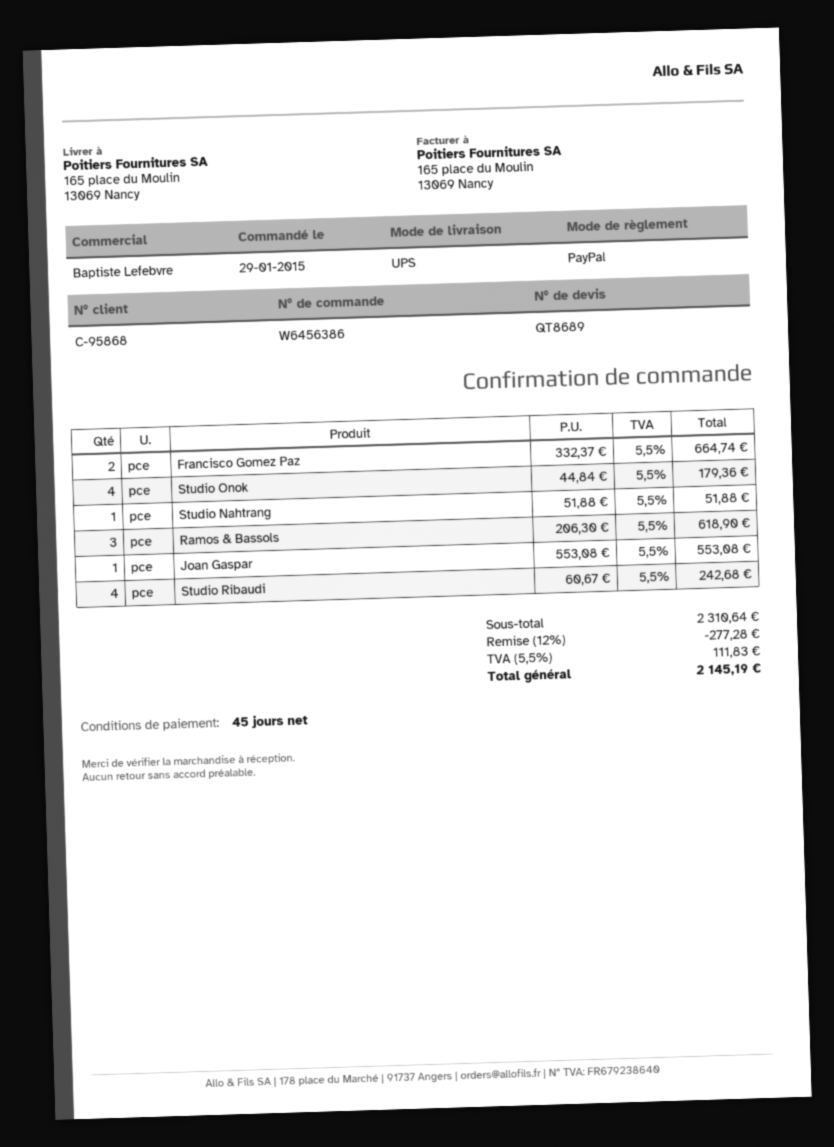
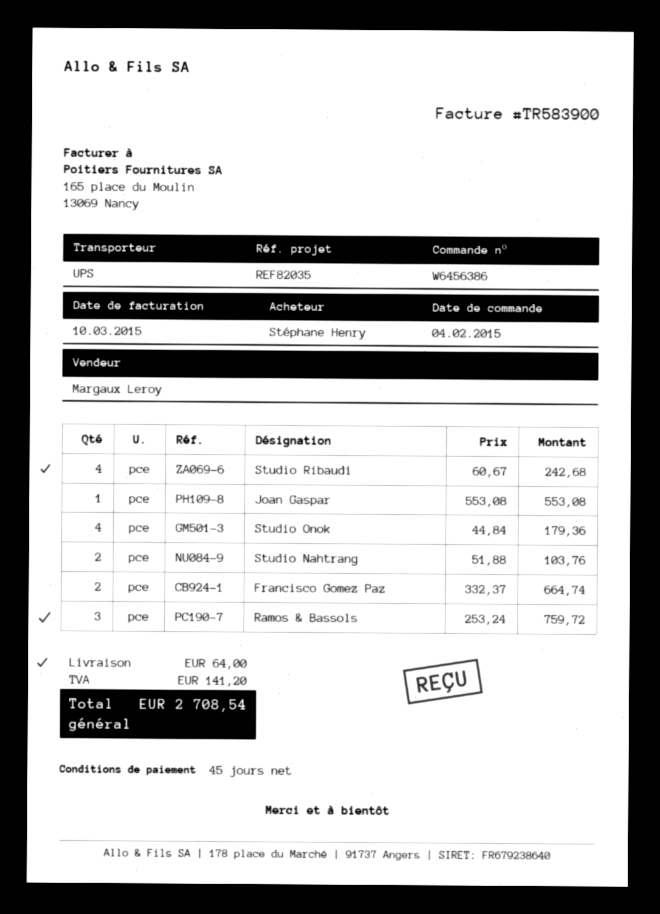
order date: 2015-01-29 -> 2015-02-04
sales rep: Baptiste Lefebvre -> Margaux Leroy
Studio Nahtrang: 1 x 51.88 = 51.88 -> 2 x 51.88 = 103.76
Ramos & Bassols: 3 x 206.30 = 618.90 -> 3 x 253.24 = 759.72
discount: 12% = 277.28 -> none
shipping: none -> 64.00
tax: 111.83 -> 141.20
total: 2145.19 -> 2708.54

